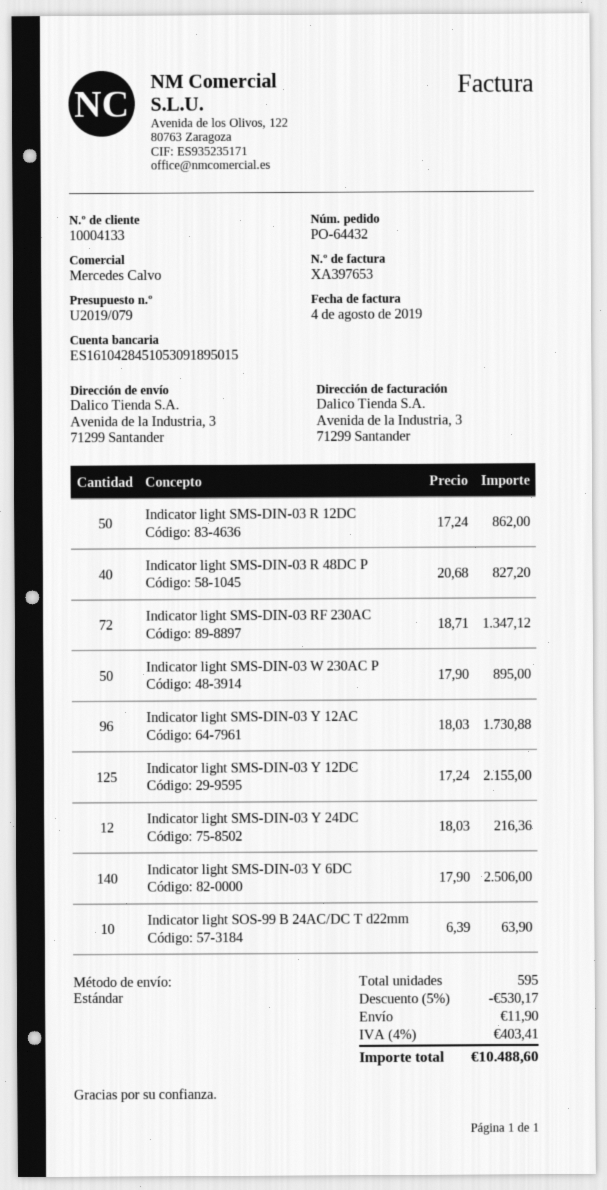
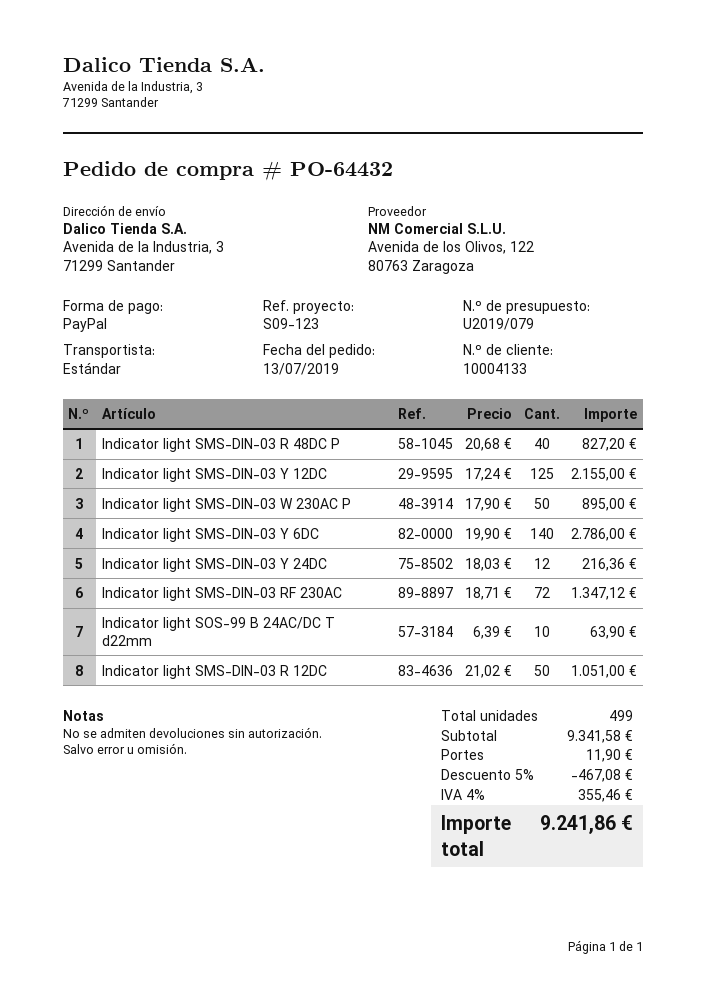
Indicator light SMS-DIN-03 R 12DC: 50 x 17.24 = 862.00 -> 50 x 21.02 = 1051.00
Indicator light SMS-DIN-03 Y 12AC: 96 x 18.03 = 1730.88 -> none
Indicator light SMS-DIN-03 Y 6DC: 140 x 17.90 = 2506.00 -> 140 x 19.90 = 2786.00
total quantity: 595 -> 499
discount: 5% = 530.17 -> 5% = 467.08
tax: 4% = 403.41 -> 4% = 355.46
total: 10488.60 -> 9241.86

